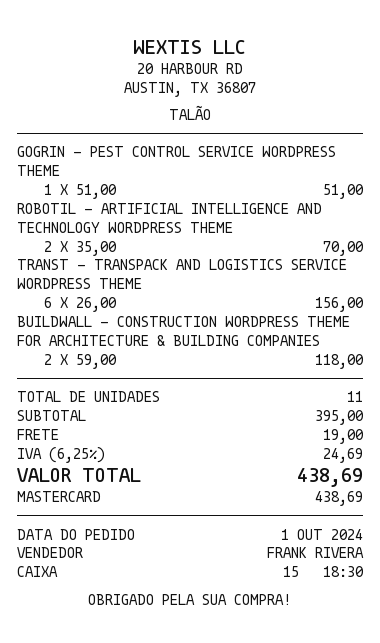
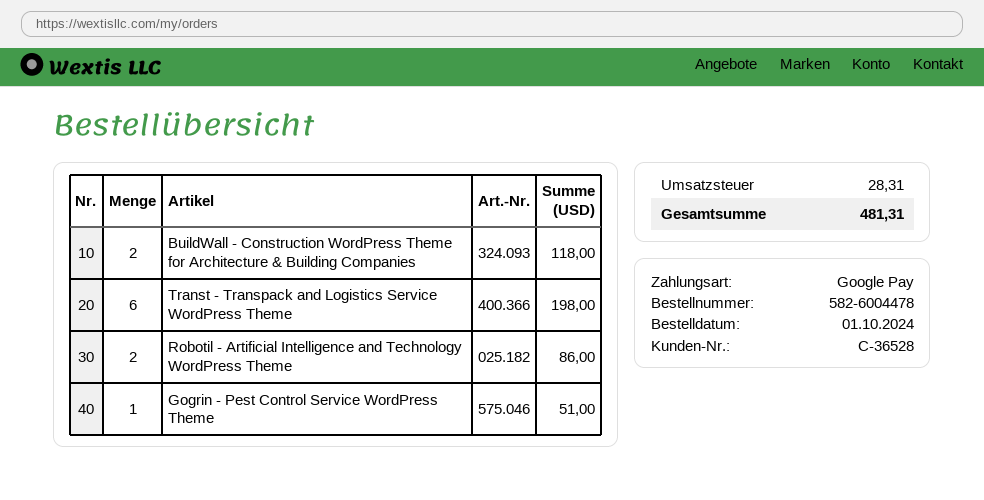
payment method: Mastercard -> Google Pay
ROBOTIL - ARTIFICIAL INTELLIGENCE AND TECHNOLOGY WORDPRESS THEME: 2 for 70.00 -> 2 for 86.00
TRANST - TRANSPACK AND LOGISTICS SERVICE WORDPRESS THEME: 6 for 156.00 -> 6 for 198.00
shipping: 19.00 -> none
tax: 24.69 -> 28.31
total: 438.69 -> 481.31

